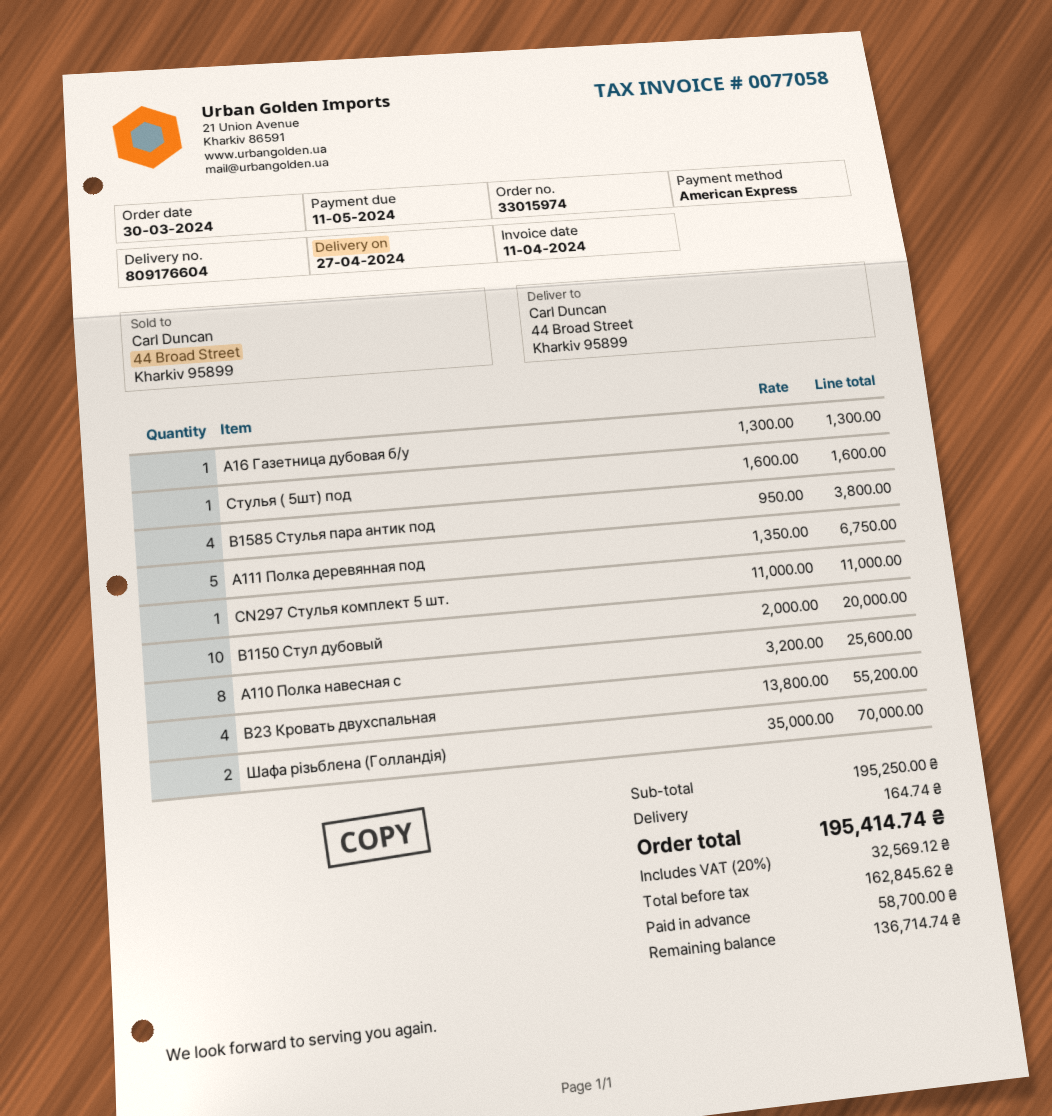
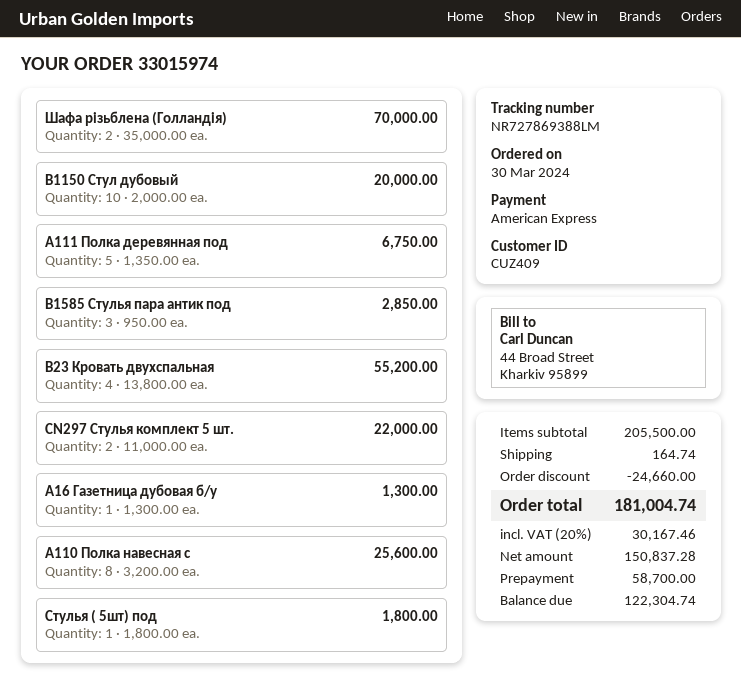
Стулья ( 5шт) под: 1 x 1600.00 = 1600.00 -> 1 x 1800.00 = 1800.00
В1585 Стулья пара антик под: 4 x 950.00 = 3800.00 -> 3 x 950.00 = 2850.00
CN297 Стулья комплект 5 шт.: 1 x 11000.00 = 11000.00 -> 2 x 11000.00 = 22000.00
subtotal: 195250.00 -> 205500.00
discount: none -> 24660.00
net: 162845.62 -> 150837.28
tax: 20% = 32569.12 -> 20% = 30167.46
total: 195414.74 -> 181004.74
balance: 136714.74 -> 122304.74

